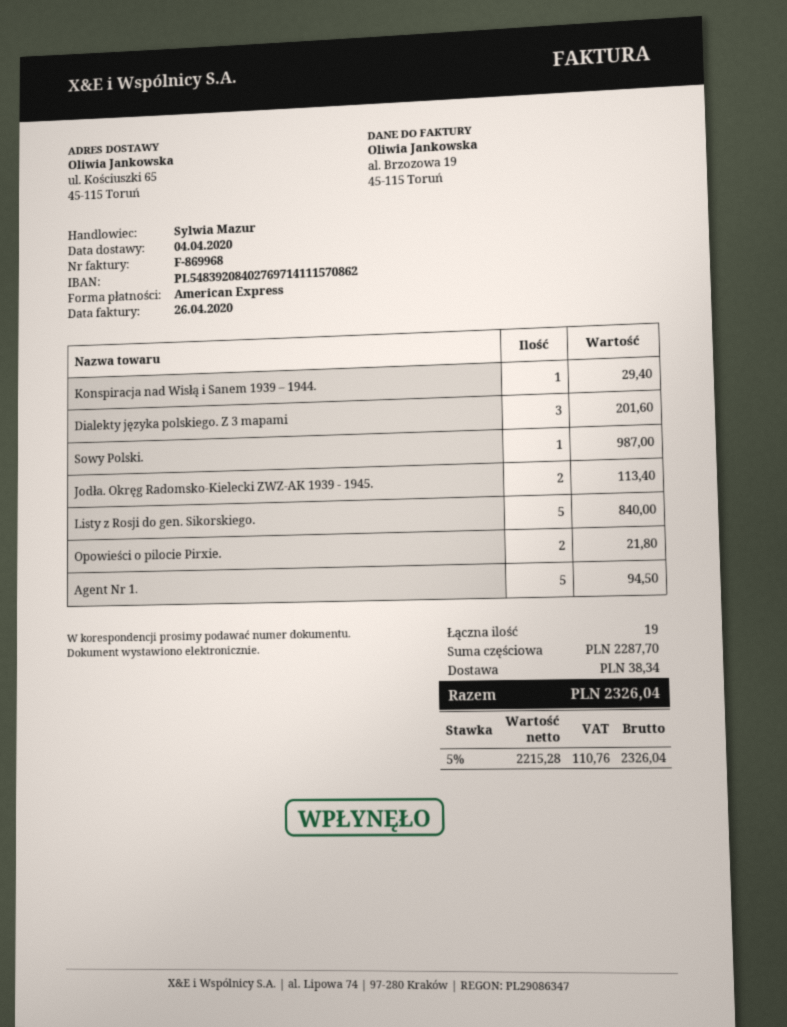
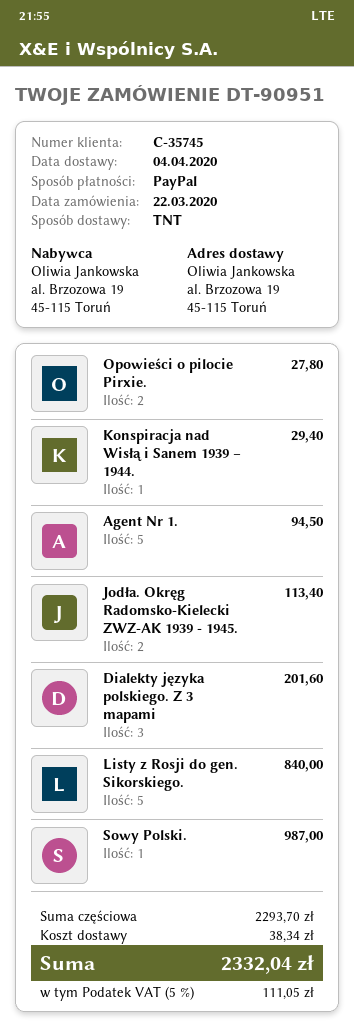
payment method: American Express -> PayPal
ship to: ul. Kościuszki 65, 45-115 Toruń -> al. Brzozowa 19, 45-115 Toruń
Opowieści o pilocie Pirxie.: 2 for 21.80 -> 2 for 27.80
subtotal: 2287.70 -> 2293.70
tax: 5% = 110.76 -> 5% = 111.05
total: 2326.04 -> 2332.04

